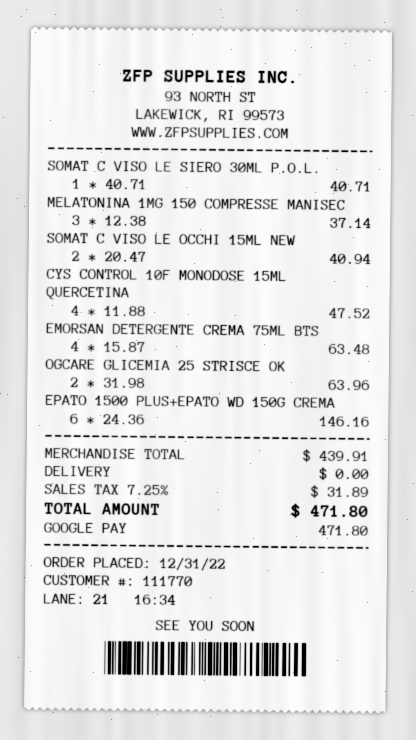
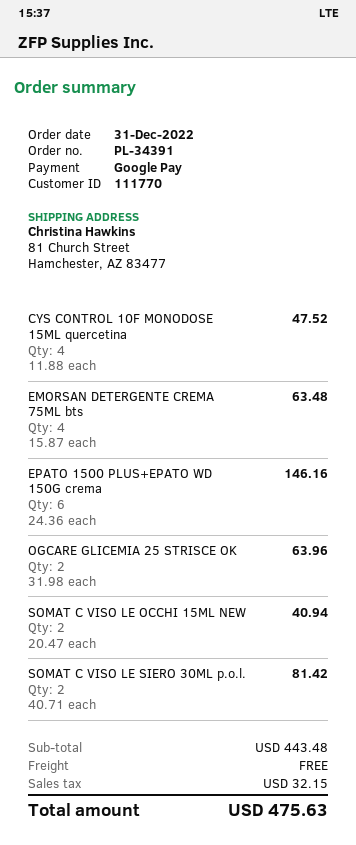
SOMAT C VISO LE SIERO 30ML P.O.L.: 1 x 40.71 = 40.71 -> 2 x 40.71 = 81.42
MELATONINA 1MG 150 COMPRESSE MANISEC: 3 x 12.38 = 37.14 -> none
subtotal: 439.91 -> 443.48
tax: 31.89 -> 32.15
total: 471.80 -> 475.63

